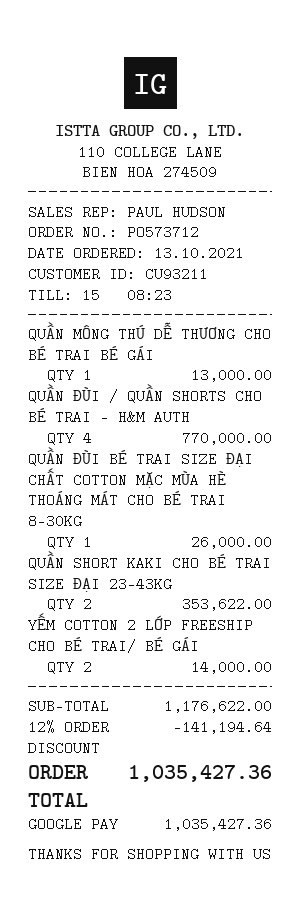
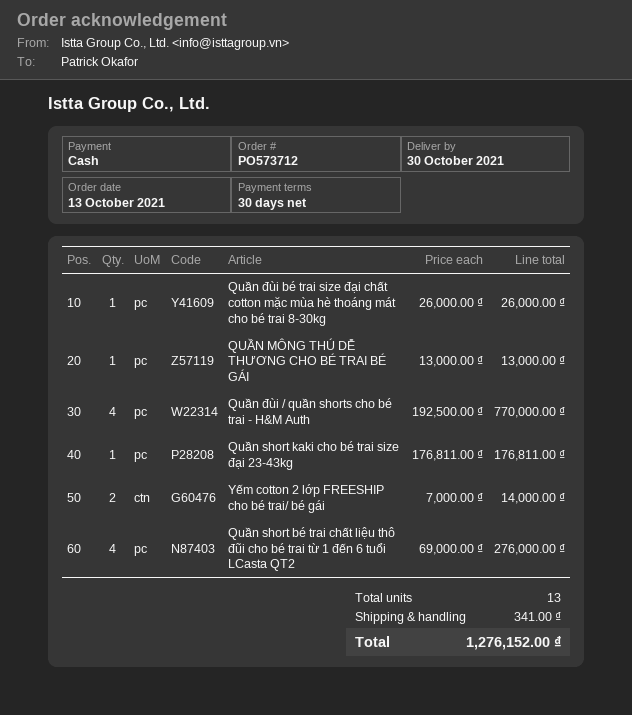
payment method: Google Pay -> cash
QUẦN SHORT KAKI CHO BÉ TRAI SIZE ĐẠI 23-43KG: 2 for 353622.00 -> 1 for 176811.00
Quần short bé trai chất liệu thô đũi cho bé trai từ 1 đến 6 tuổi LCasta QT2: none -> 4 for 276000.00
discount: 12% = 141194.64 -> none
shipping: none -> 341.00
total: 1035427.36 -> 1276152.00

